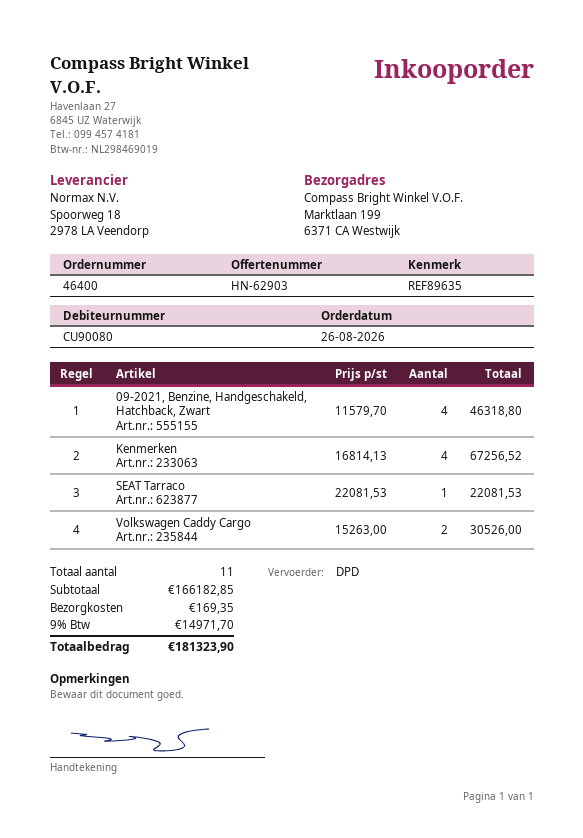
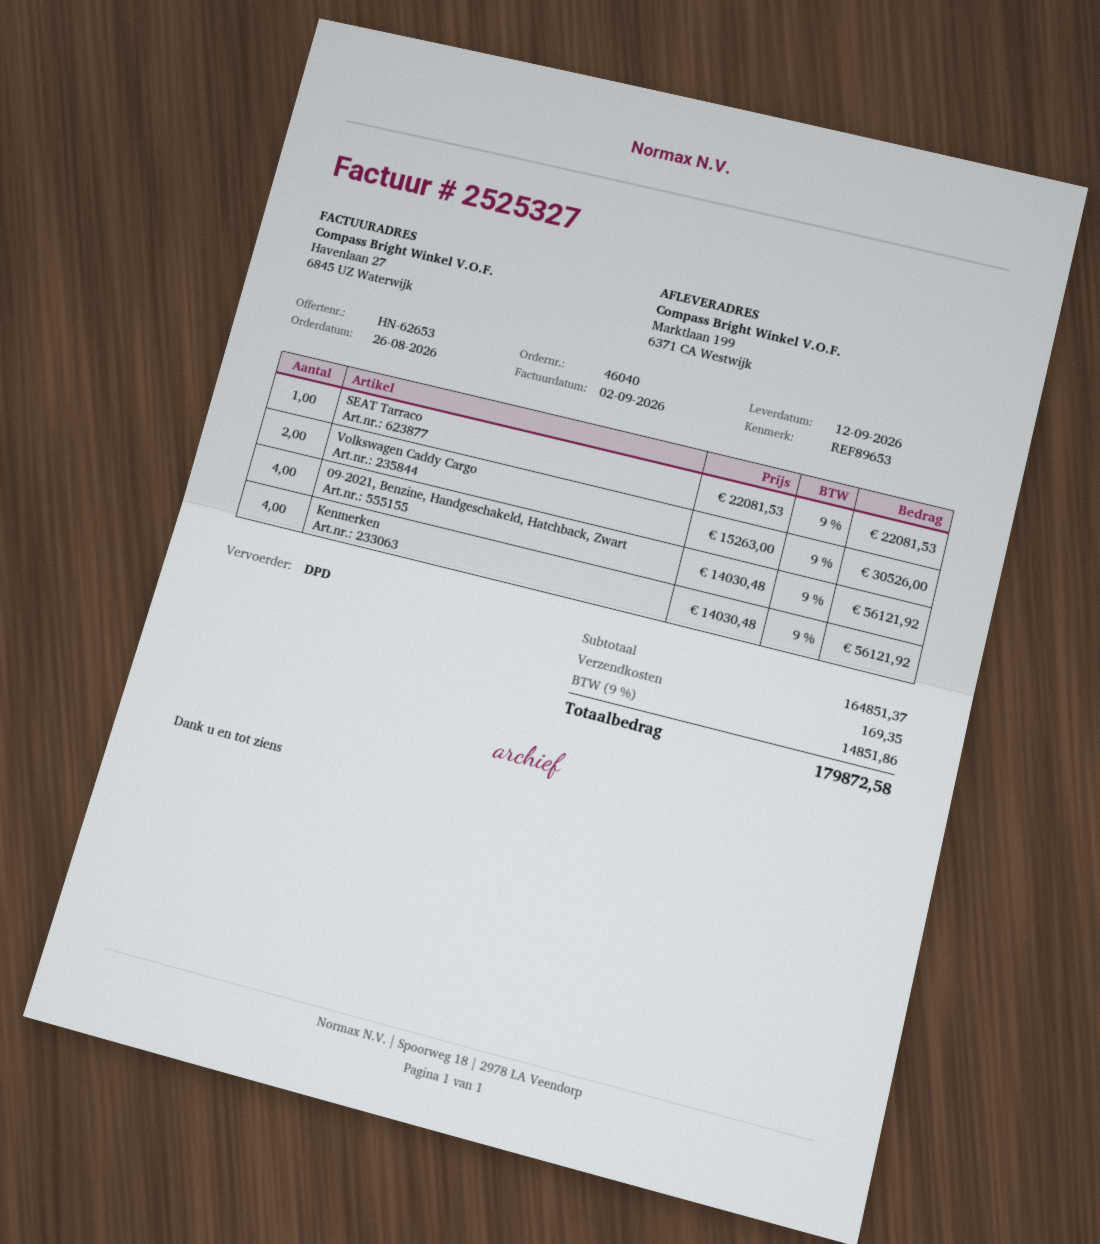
quote number: HN-62903 -> HN-62653
order number: 46400 -> 46040
reference: REF89635 -> REF89653
09-2021, Benzine, Handgeschakeld, Hatchback, Zwart: 4 x 11579.70 = 46318.80 -> 4 x 14030.48 = 56121.92
Kenmerken: 4 x 16814.13 = 67256.52 -> 4 x 14030.48 = 56121.92
subtotal: 166182.85 -> 164851.37
tax: 9% = 14971.70 -> 9% = 14851.86
total: 181323.90 -> 179872.58

